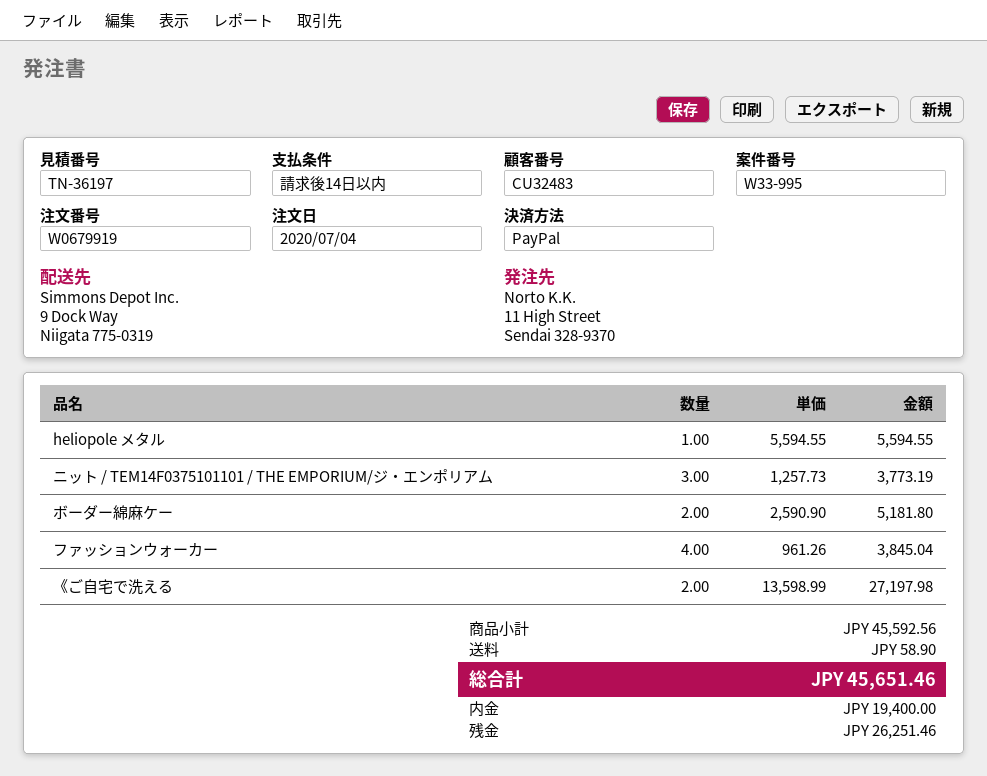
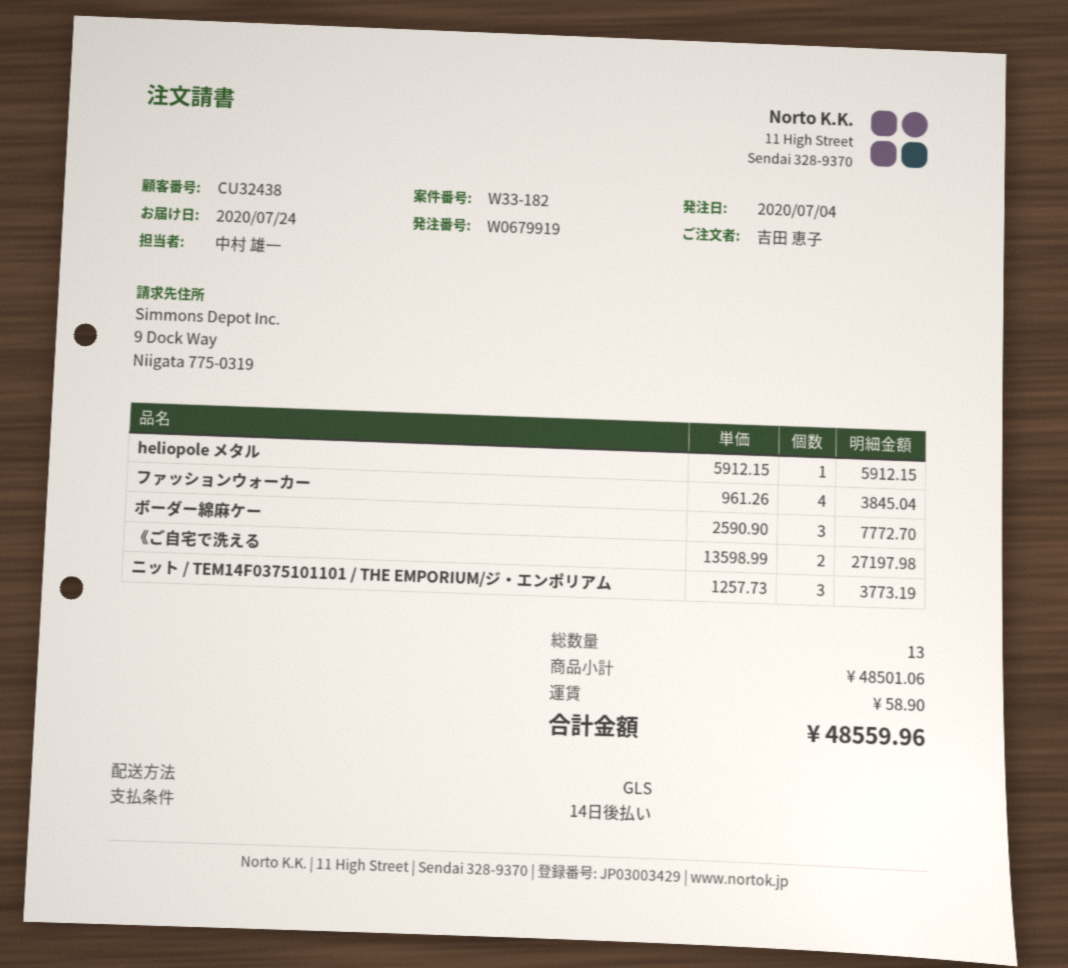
customer number: CU32483 -> CU32438
reference: W33-995 -> W33-182
heliopole メタル: 1 x 5594.55 = 5594.55 -> 1 x 5912.15 = 5912.15
ボーダー綿麻ケー: 2 x 2590.90 = 5181.80 -> 3 x 2590.90 = 7772.70
subtotal: 45592.56 -> 48501.06
total: 45651.46 -> 48559.96

